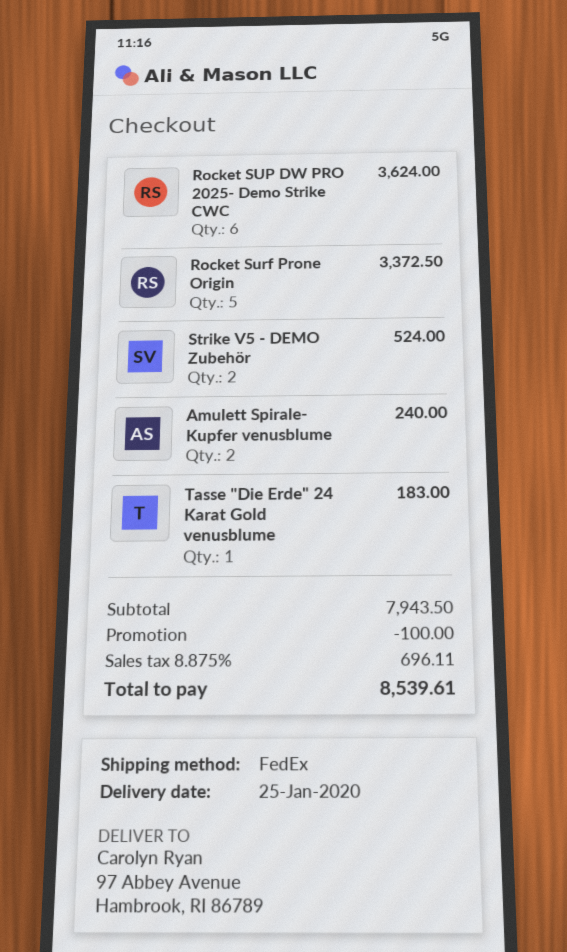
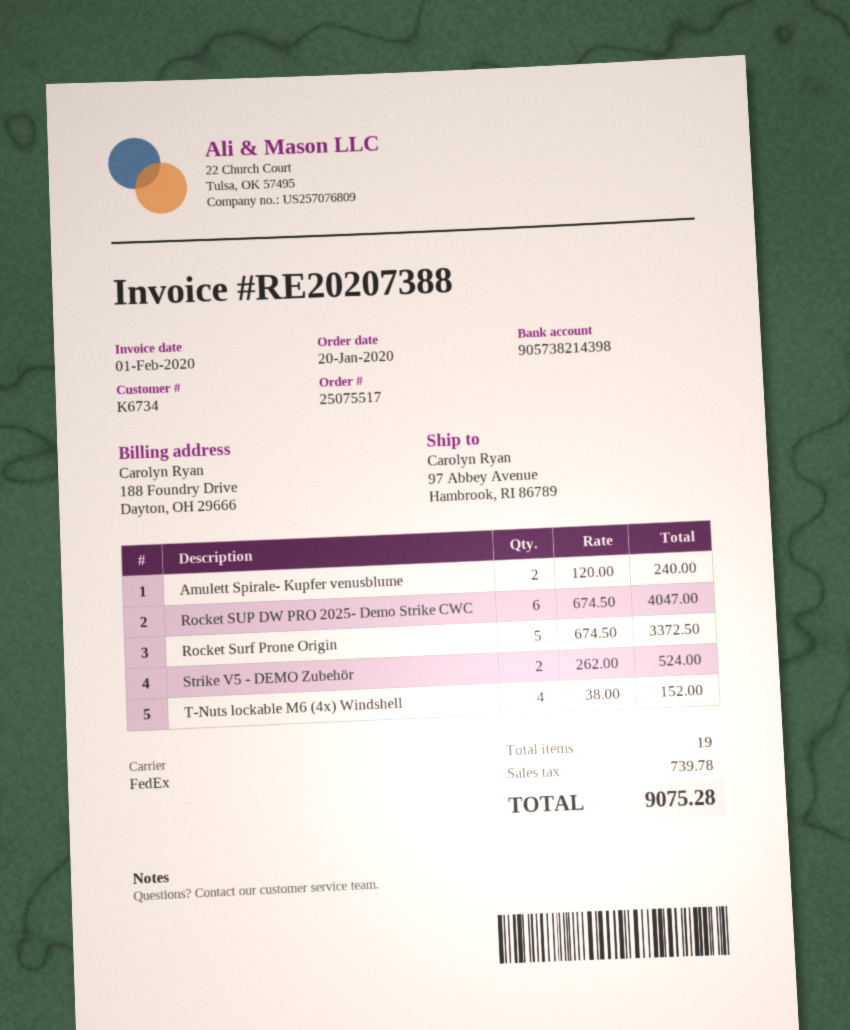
Rocket SUP DW PRO 2025- Demo Strike CWC: 6 for 3624.00 -> 6 for 4047.00
Tasse "Die Erde" 24 Karat Gold venusblume: 1 for 183.00 -> none
T-Nuts lockable M6 (4x) Windshell: none -> 4 for 152.00
discount: 100.00 -> none
tax: 696.11 -> 739.78
total: 8539.61 -> 9075.28

